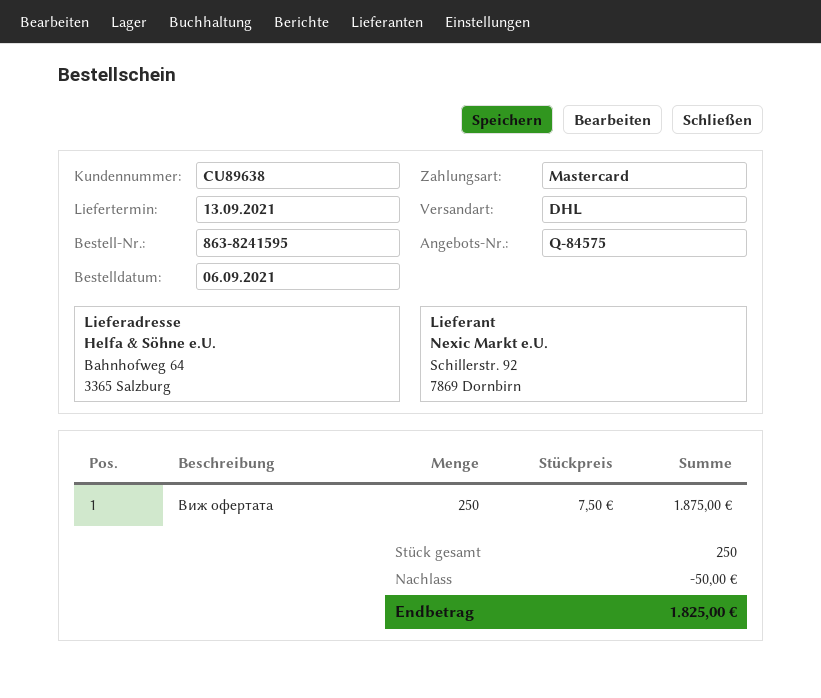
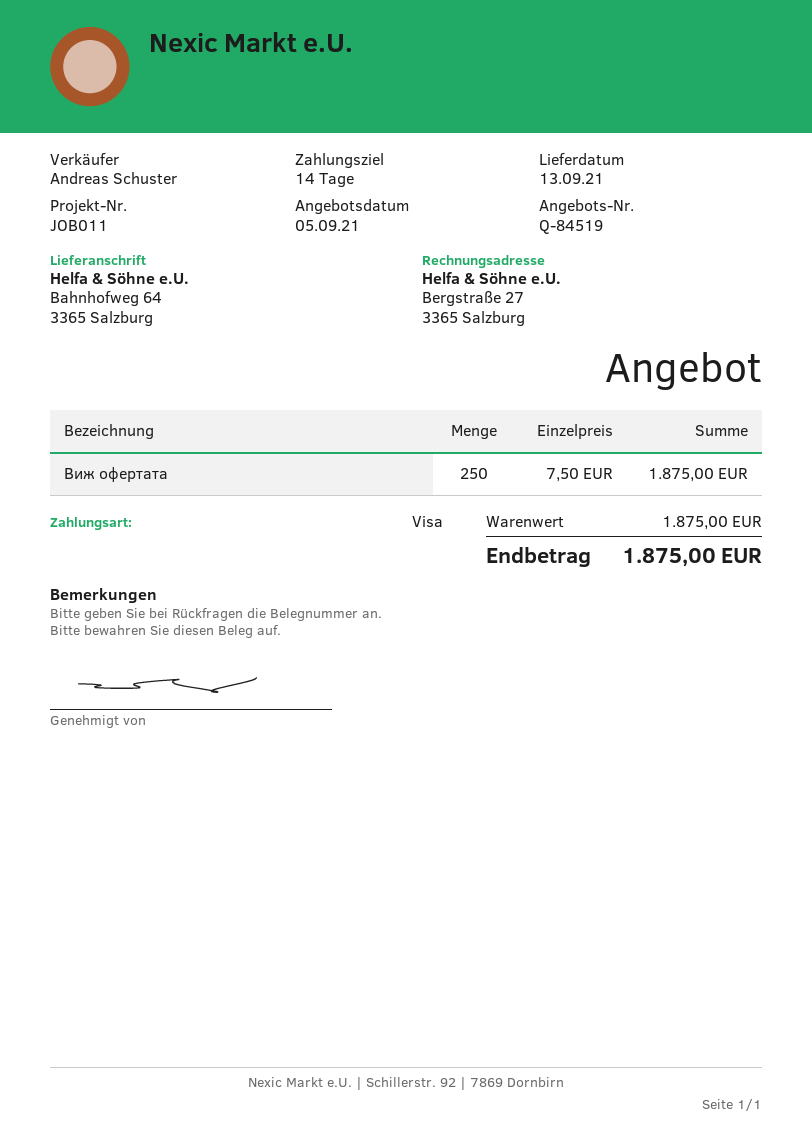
quote number: Q-84575 -> Q-84519
payment method: Mastercard -> Visa
discount: 50.00 -> none
total: 1825.00 -> 1875.00

